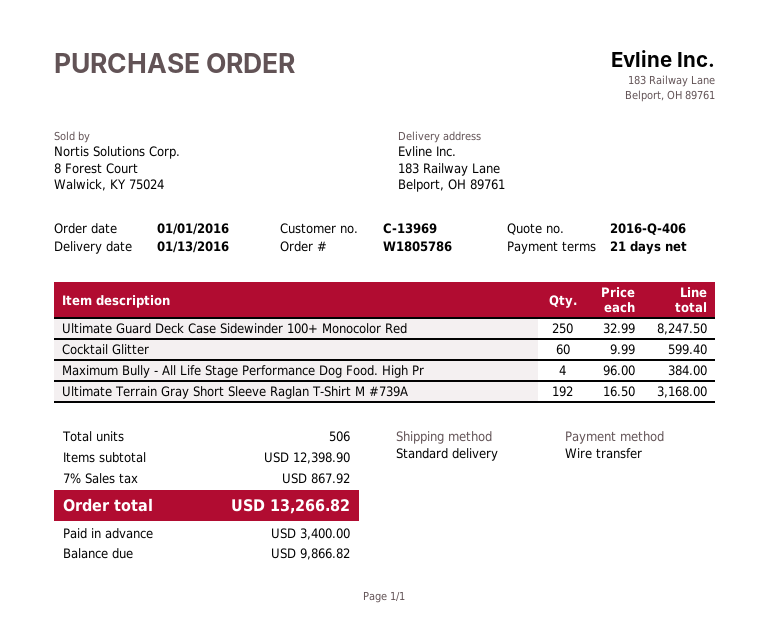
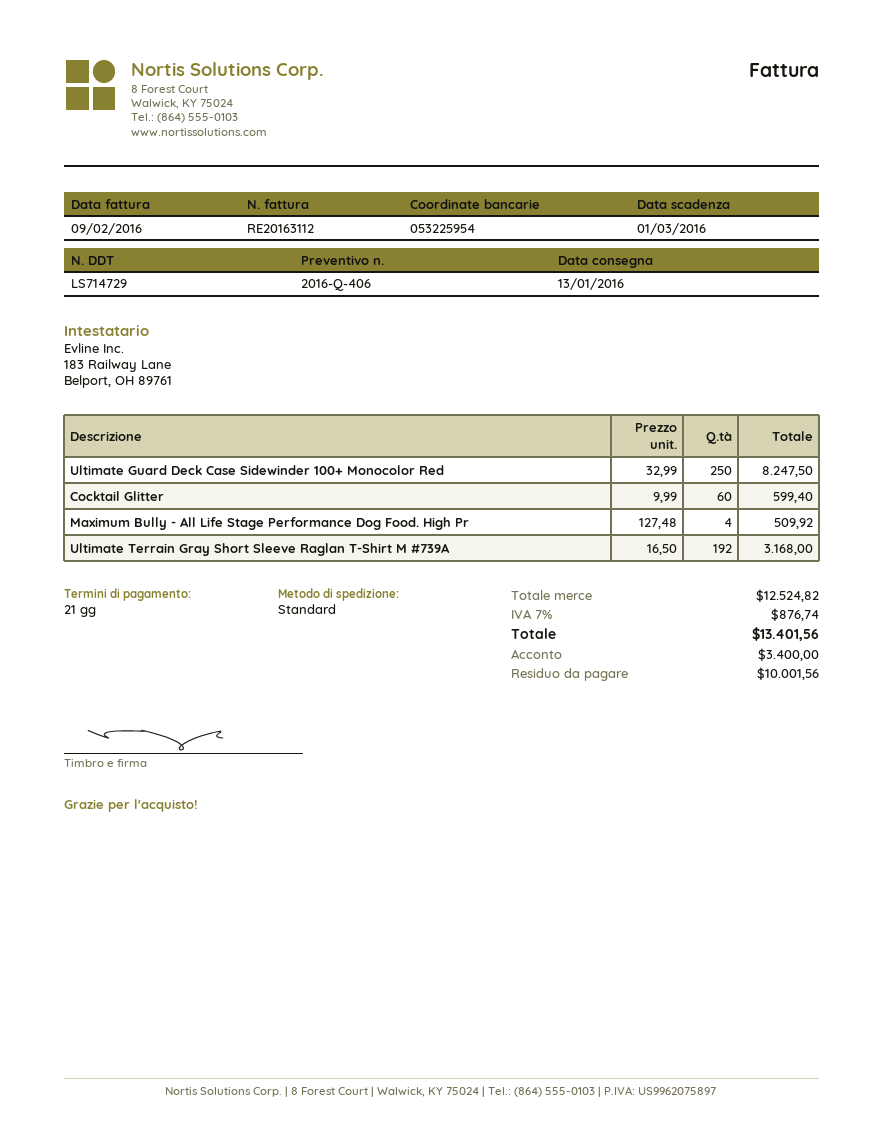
Maximum Bully - All Life Stage Performance Dog Food. High Pr: 4 x 96.00 = 384.00 -> 4 x 127.48 = 509.92
subtotal: 12398.90 -> 12524.82
tax: 7% = 867.92 -> 7% = 876.74
total: 13266.82 -> 13401.56
balance: 9866.82 -> 10001.56

